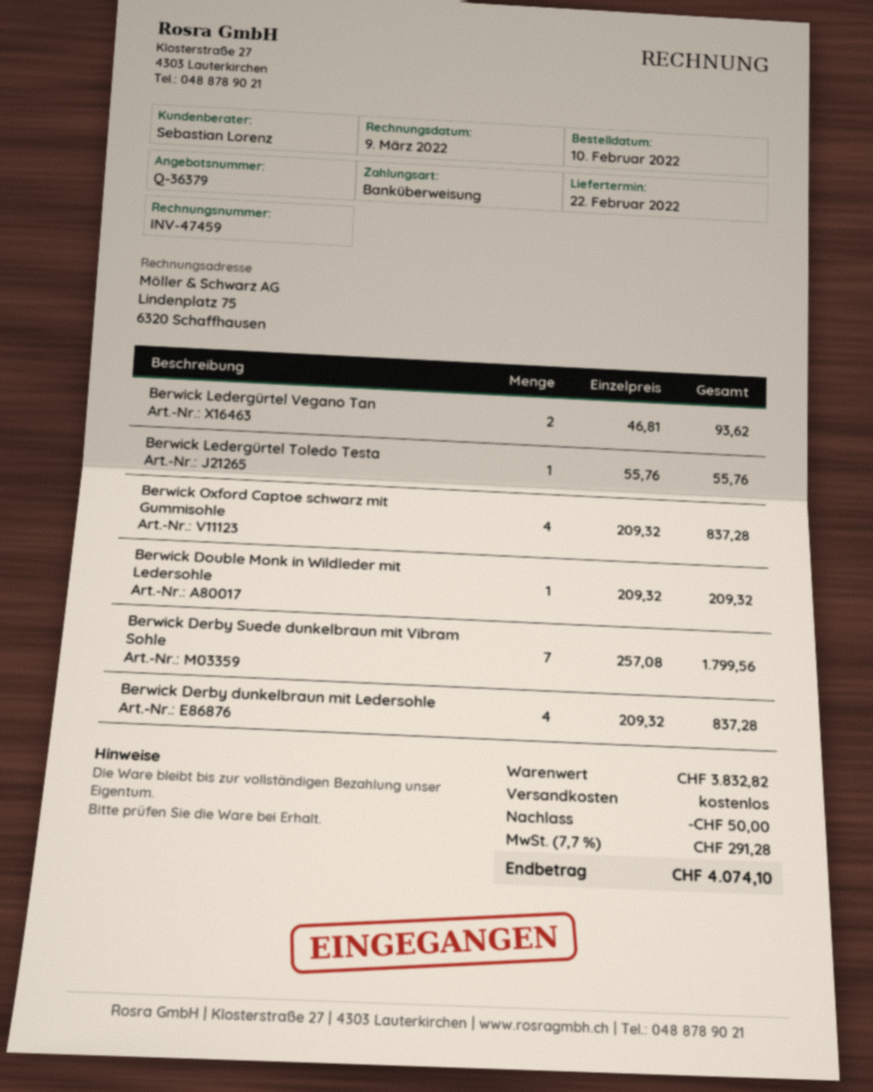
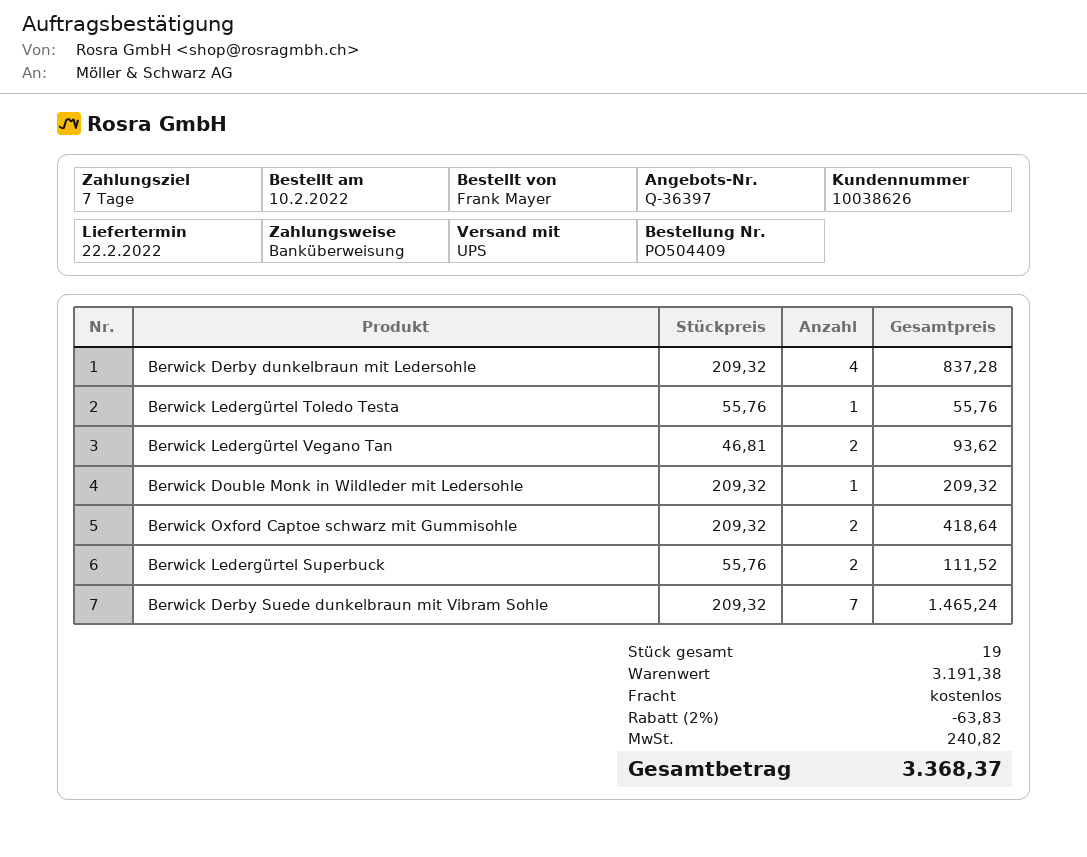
quote number: Q-36379 -> Q-36397
Berwick Oxford Captoe schwarz mit Gummisohle: 4 x 209.32 = 837.28 -> 2 x 209.32 = 418.64
Berwick Derby Suede dunkelbraun mit Vibram Sohle: 7 x 257.08 = 1799.56 -> 7 x 209.32 = 1465.24
Berwick Ledergürtel Superbuck: none -> 2 x 55.76 = 111.52
subtotal: 3832.82 -> 3191.38
discount: 50.00 -> 63.83
tax: 291.28 -> 240.82
total: 4074.10 -> 3368.37

